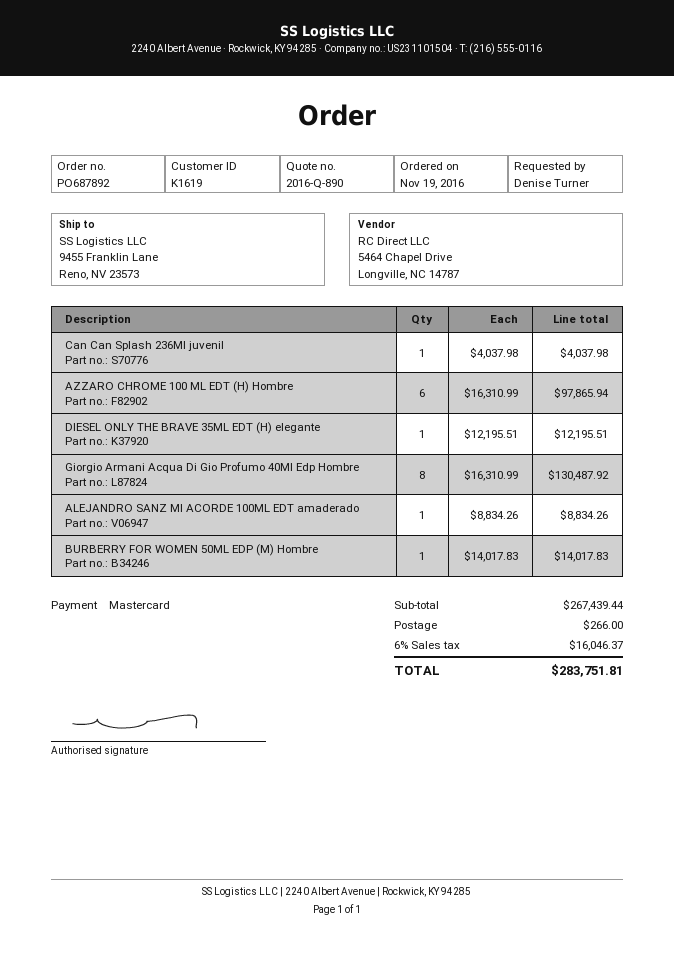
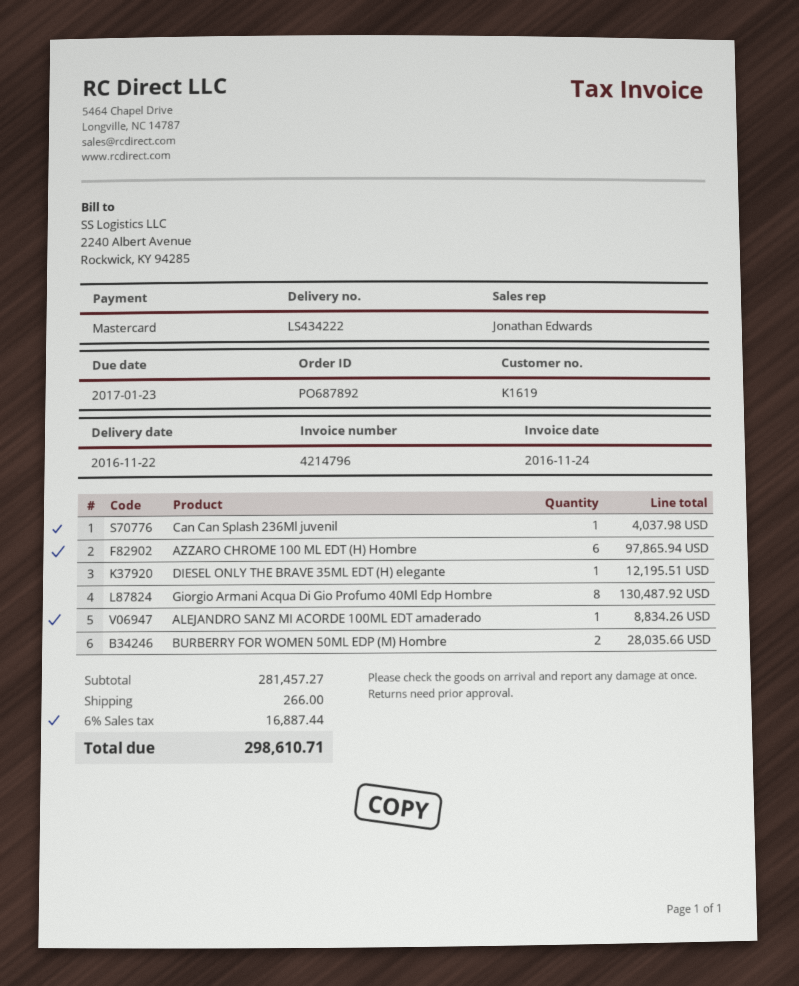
BURBERRY FOR WOMEN 50ML EDP (M) Hombre: 1 for 14017.83 -> 2 for 28035.66
subtotal: 267439.44 -> 281457.27
tax: 6% = 16046.37 -> 6% = 16887.44
total: 283751.81 -> 298610.71

